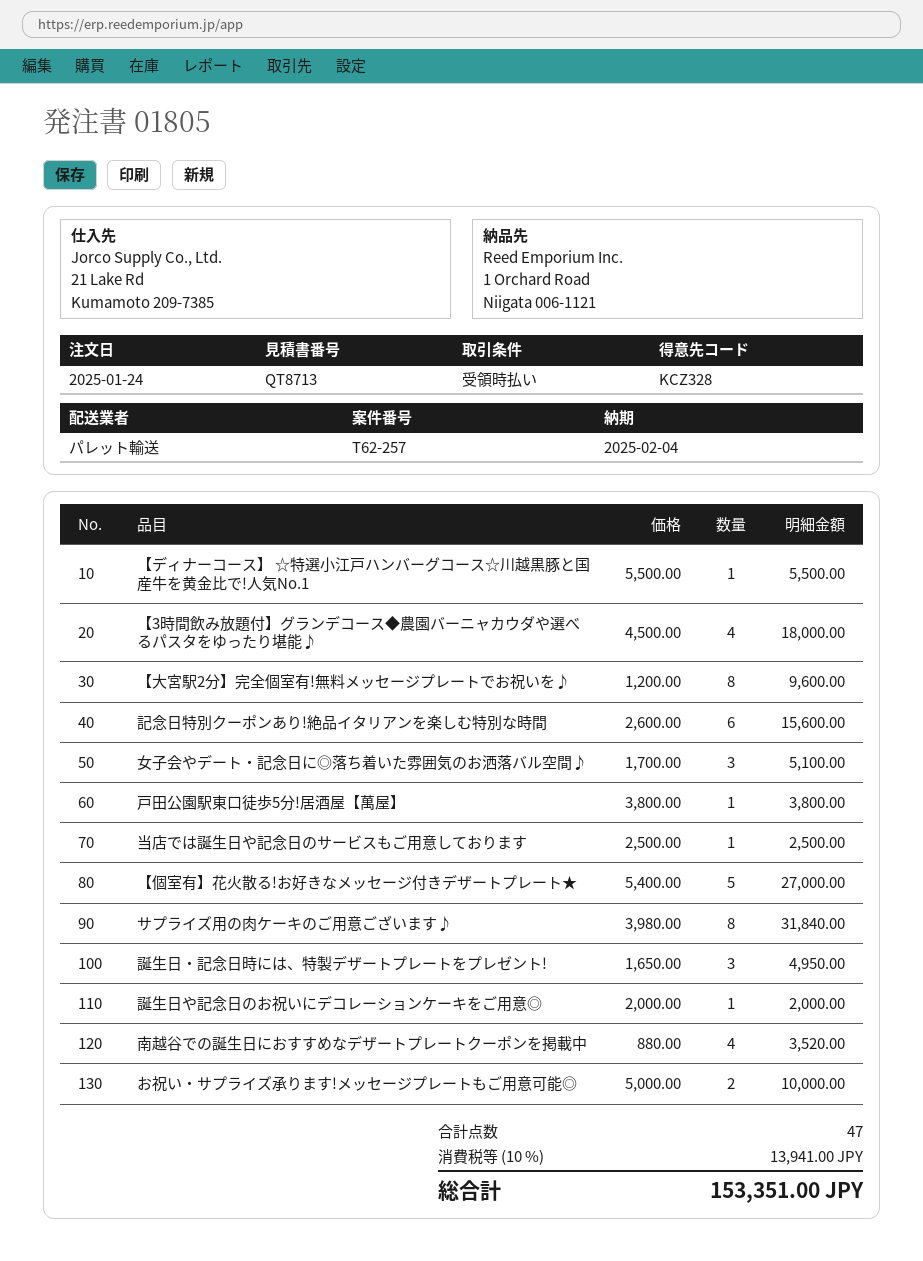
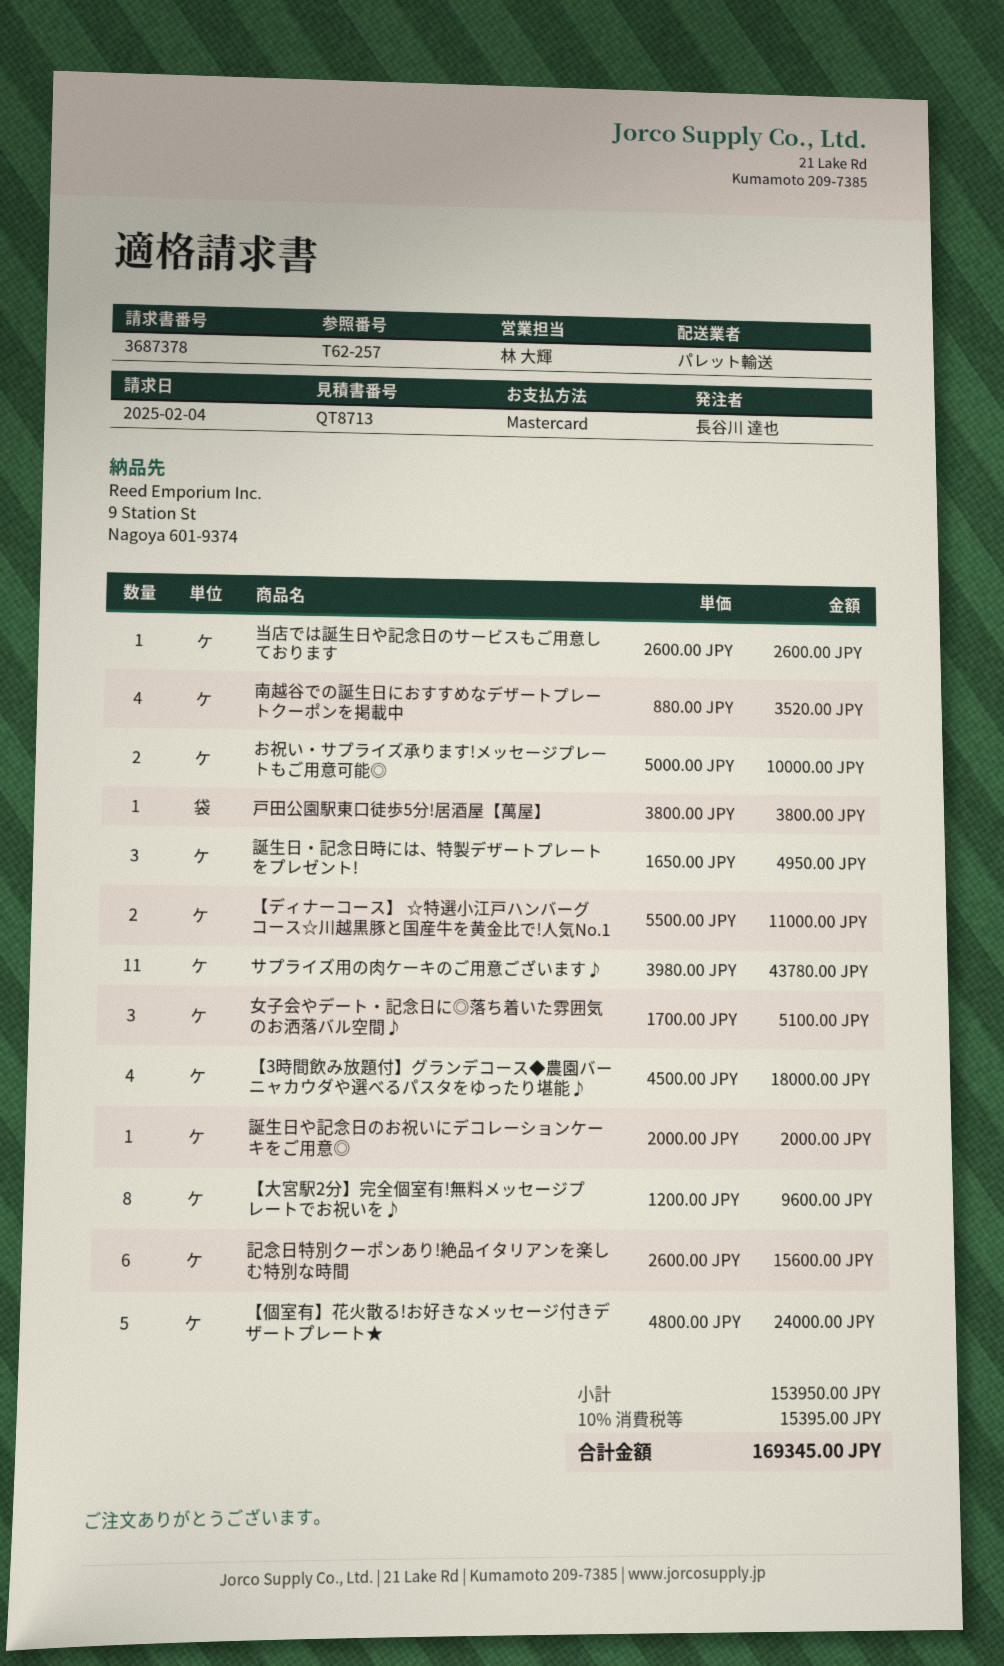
ship to: 1 Orchard Road, Niigata 006-1121 -> 9 Station St, Nagoya 601-9374
【ディナーコース】 ☆特選小江戸ハンバーグコース☆川越黒豚と国産牛を黄金比で!人気No.1: 1 x 5500.00 = 5500.00 -> 2 x 5500.00 = 11000.00
当店では誕生日や記念日のサービスもご用意しております: 1 x 2500.00 = 2500.00 -> 1 x 2600.00 = 2600.00
【個室有】花火散る!お好きなメッセージ付きデザートプレート★: 5 x 5400.00 = 27000.00 -> 5 x 4800.00 = 24000.00
サプライズ用の肉ケーキのご用意ございます♪: 8 x 3980.00 = 31840.00 -> 11 x 3980.00 = 43780.00
tax: 10% = 13941.00 -> 10% = 15395.00
total: 153351.00 -> 169345.00

